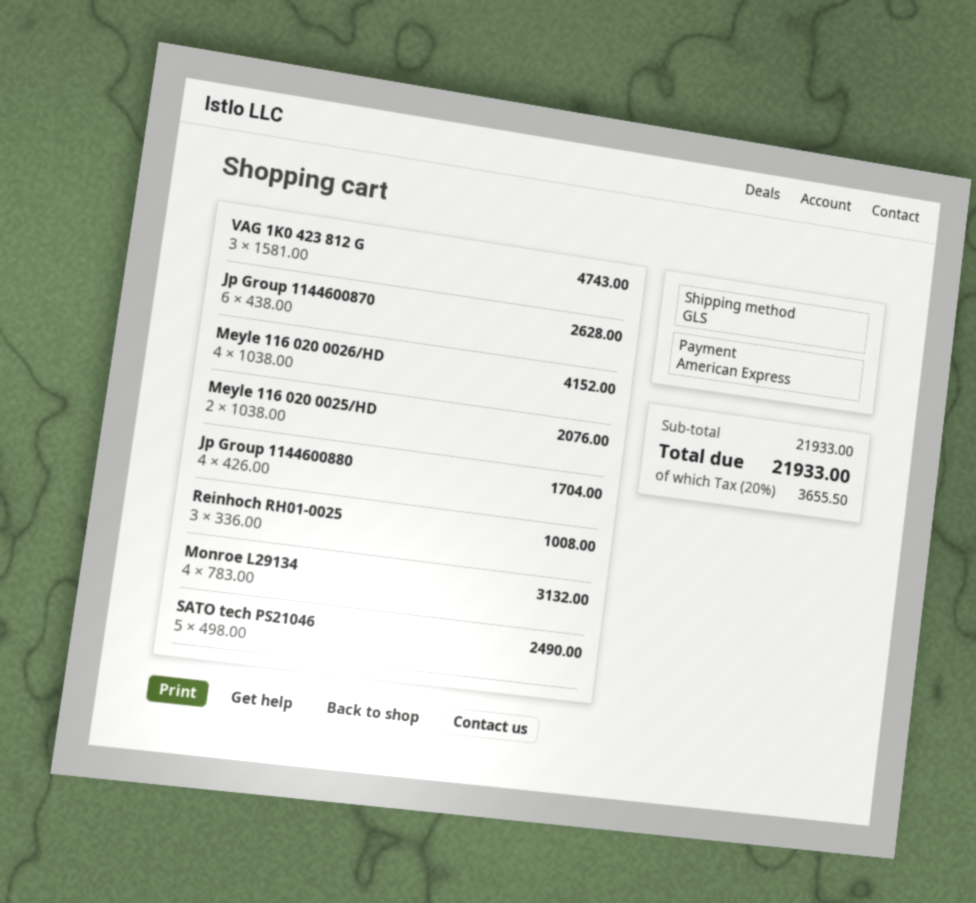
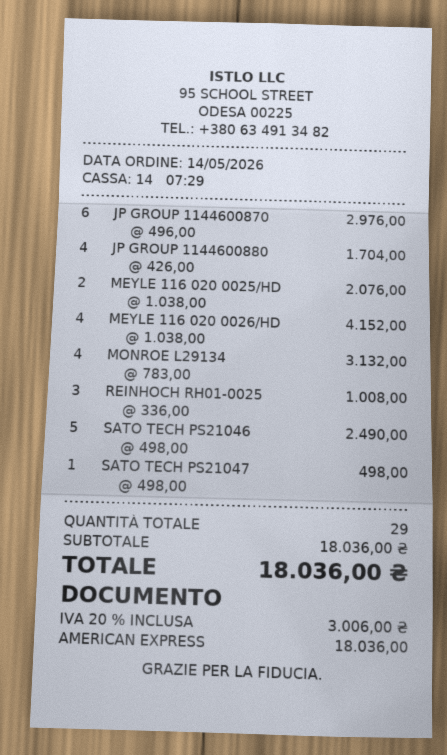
VAG 1K0 423 812 G: 3 x 1581.00 = 4743.00 -> none
Jp Group 1144600870: 6 x 438.00 = 2628.00 -> 6 x 496.00 = 2976.00
SATO TECH PS21047: none -> 1 x 498.00 = 498.00
subtotal: 21933.00 -> 18036.00
tax: 20% = 3655.50 -> 20% = 3006.00
total: 21933.00 -> 18036.00

